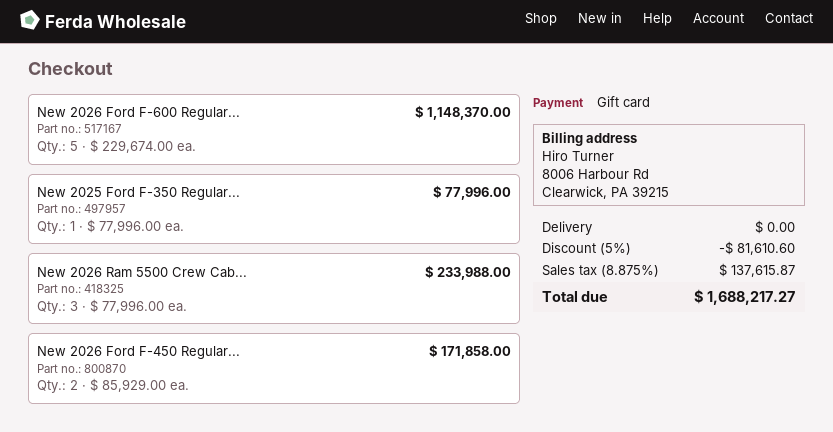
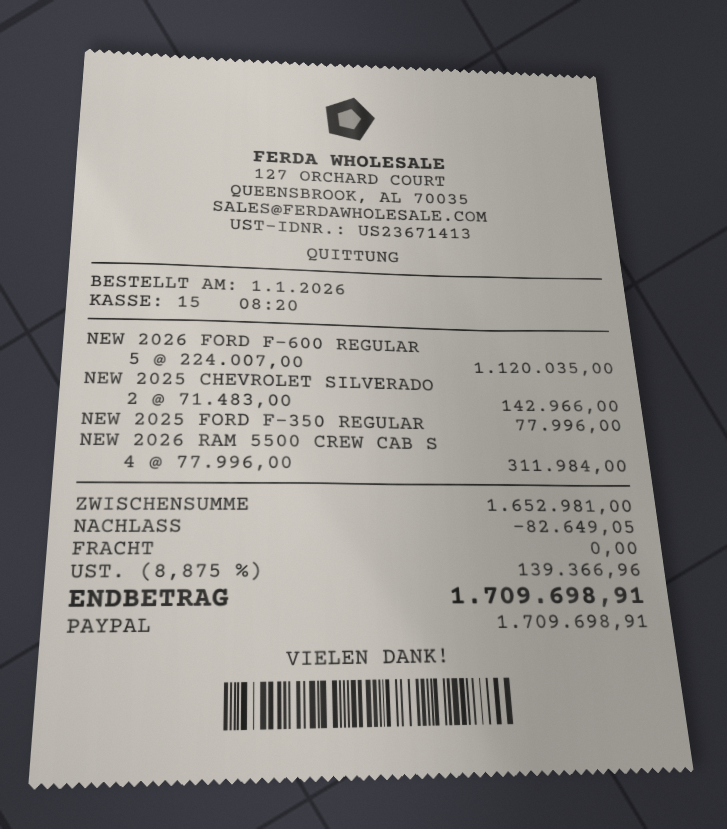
payment method: gift card -> PayPal
New 2026 Ford F-600 Regular...: 5 x 229674.00 = 1148370.00 -> 5 x 224007.00 = 1120035.00
New 2026 Ram 5500 Crew Cab...: 3 x 77996.00 = 233988.00 -> 4 x 77996.00 = 311984.00
New 2026 Ford F-450 Regular...: 2 x 85929.00 = 171858.00 -> none
NEW 2025 CHEVROLET SILVERADO: none -> 2 x 71483.00 = 142966.00
discount: 81610.60 -> 82649.05
tax: 8.875% = 137615.87 -> 8.875% = 139366.96
total: 1688217.27 -> 1709698.91

